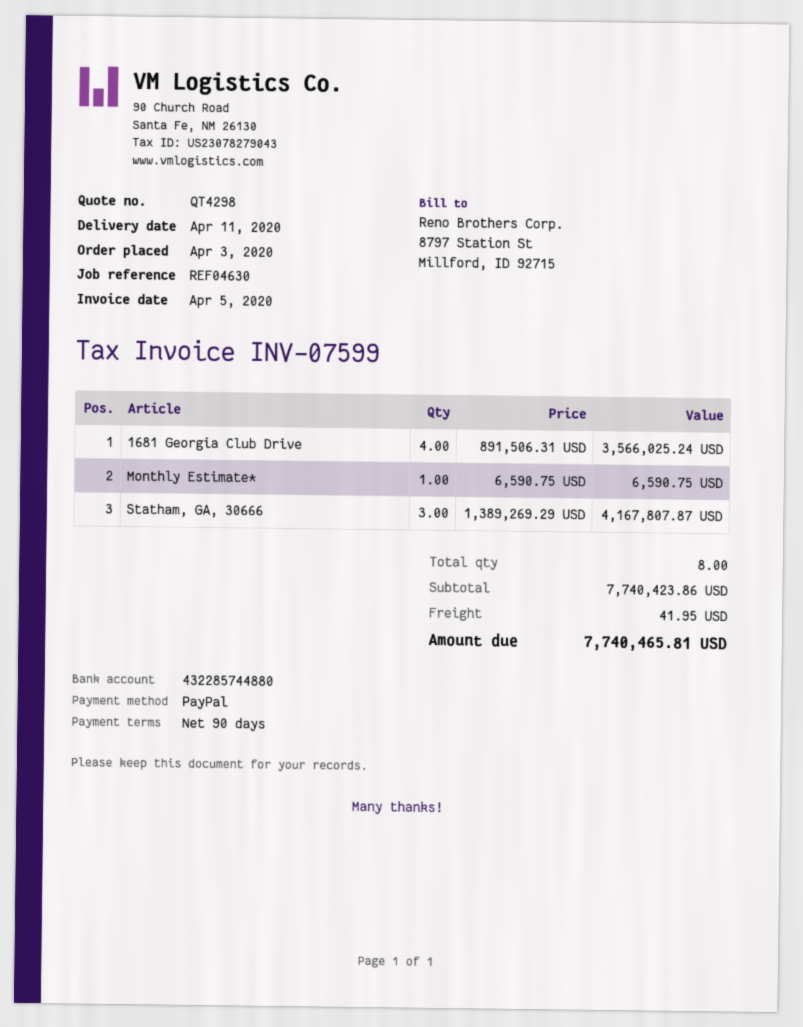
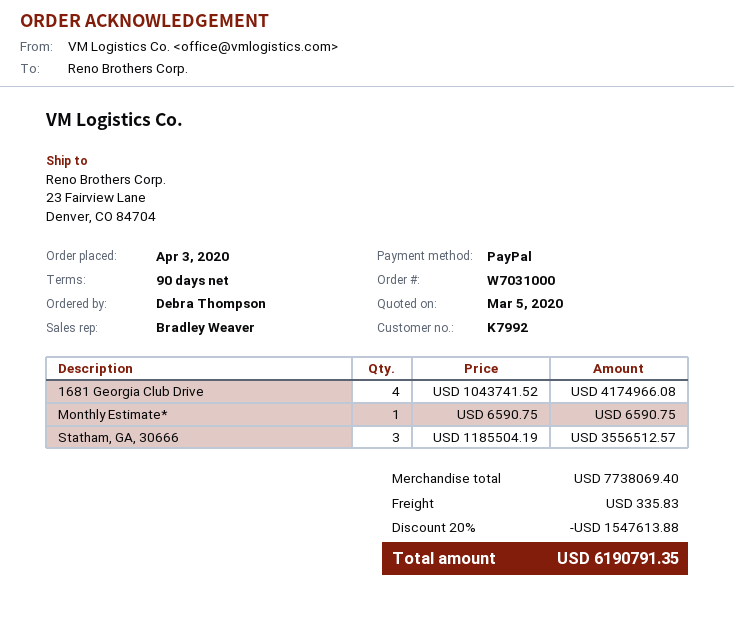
1681 Georgia Club Drive: 4 x 891506.31 = 3566025.24 -> 4 x 1043741.52 = 4174966.08
Statham, GA, 30666: 3 x 1389269.29 = 4167807.87 -> 3 x 1185504.19 = 3556512.57
subtotal: 7740423.86 -> 7738069.40
discount: none -> 20% = 1547613.88
shipping: 41.95 -> 335.83
total: 7740465.81 -> 6190791.35

